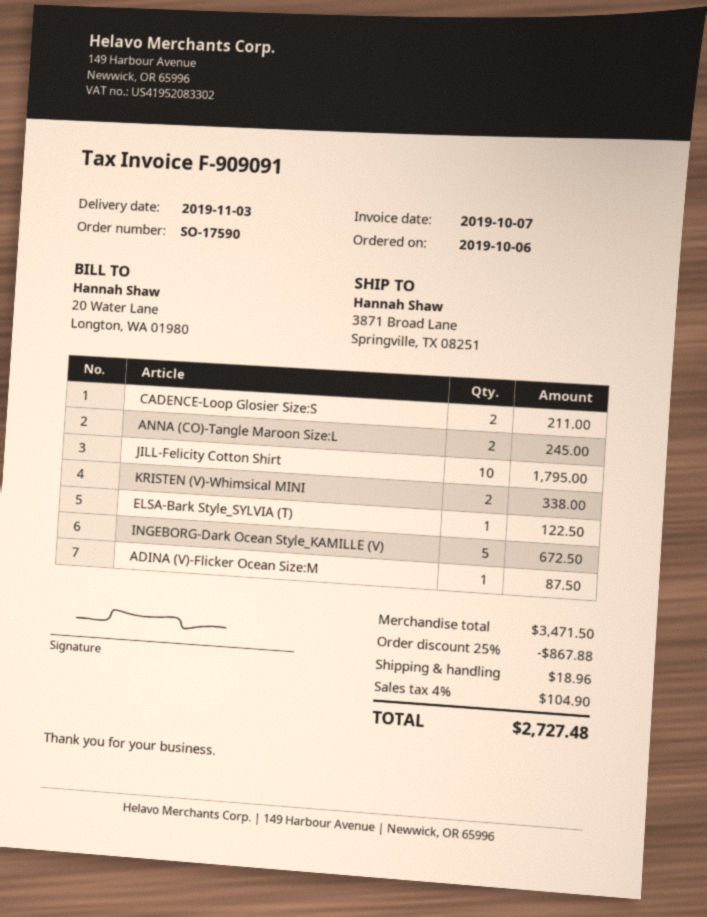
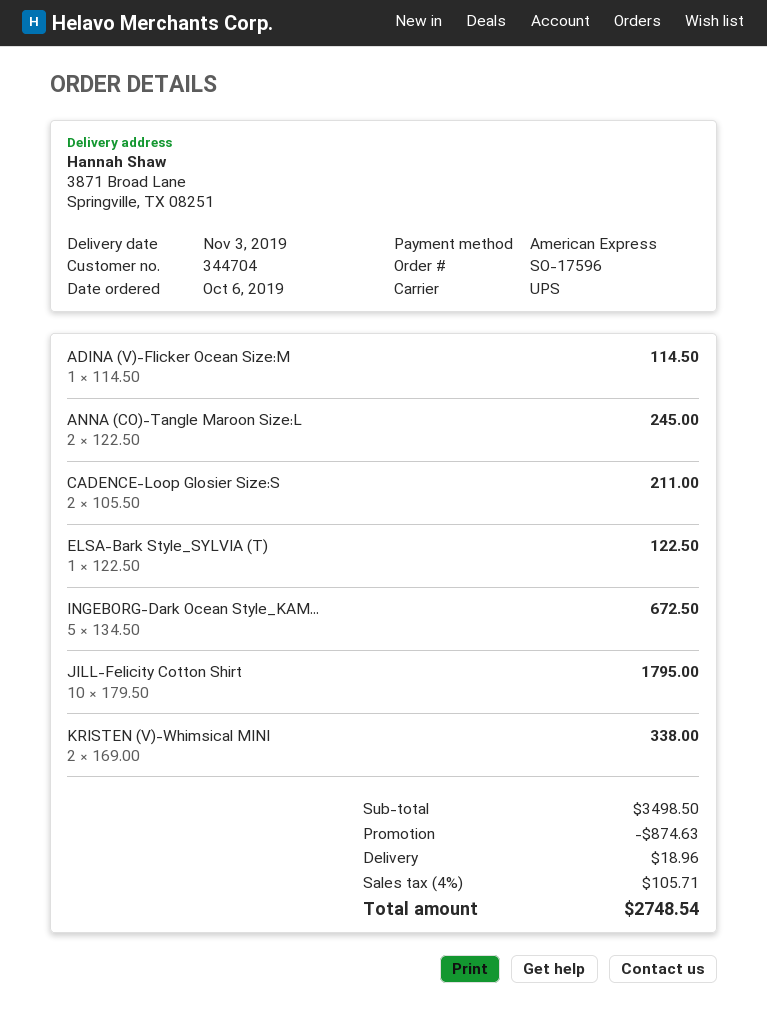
order number: SO-17590 -> SO-17596
ADINA (V)-Flicker Ocean Size:M: 1 for 87.50 -> 1 for 114.50
subtotal: 3471.50 -> 3498.50
discount: 867.88 -> 874.63
tax: 4% = 104.90 -> 4% = 105.71
total: 2727.48 -> 2748.54

